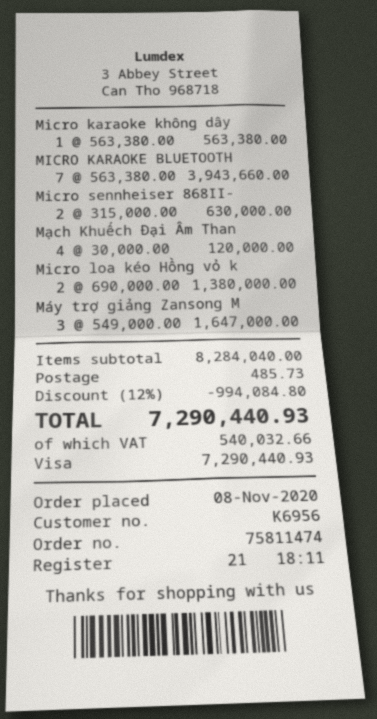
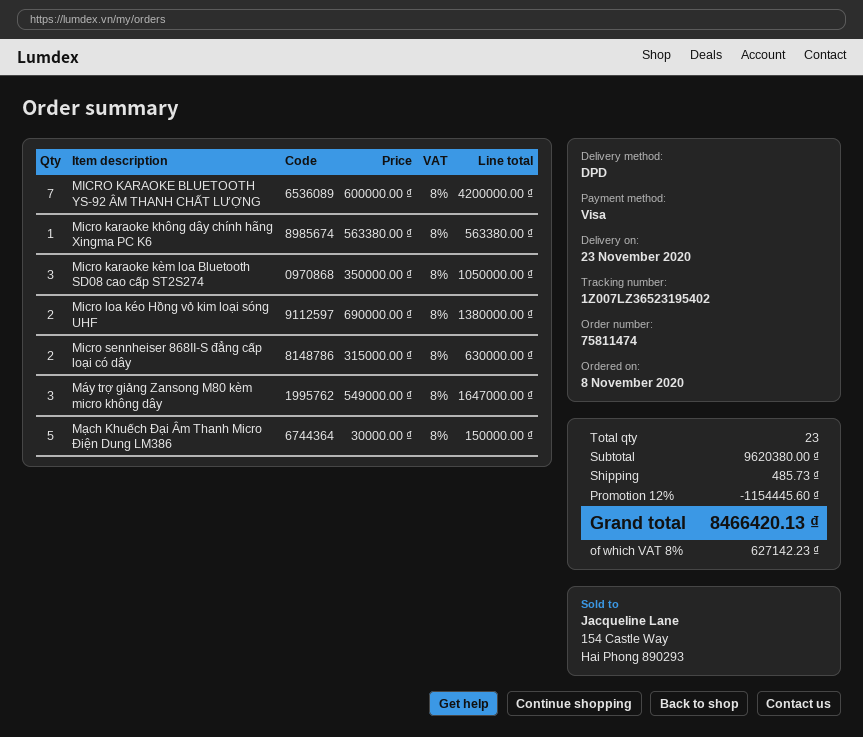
MICRO KARAOKE BLUETOOTH: 7 x 563380.00 = 3943660.00 -> 7 x 600000.00 = 4200000.00
Mạch Khuếch Đại Âm Than: 4 x 30000.00 = 120000.00 -> 5 x 30000.00 = 150000.00
Micro karaoke kèm loa Bluetooth SD08 cao cấp ST2S274: none -> 3 x 350000.00 = 1050000.00
subtotal: 8284040.00 -> 9620380.00
discount: 12% = 994084.80 -> 12% = 1154445.60
tax: 540032.66 -> 627142.23
total: 7290440.93 -> 8466420.13

